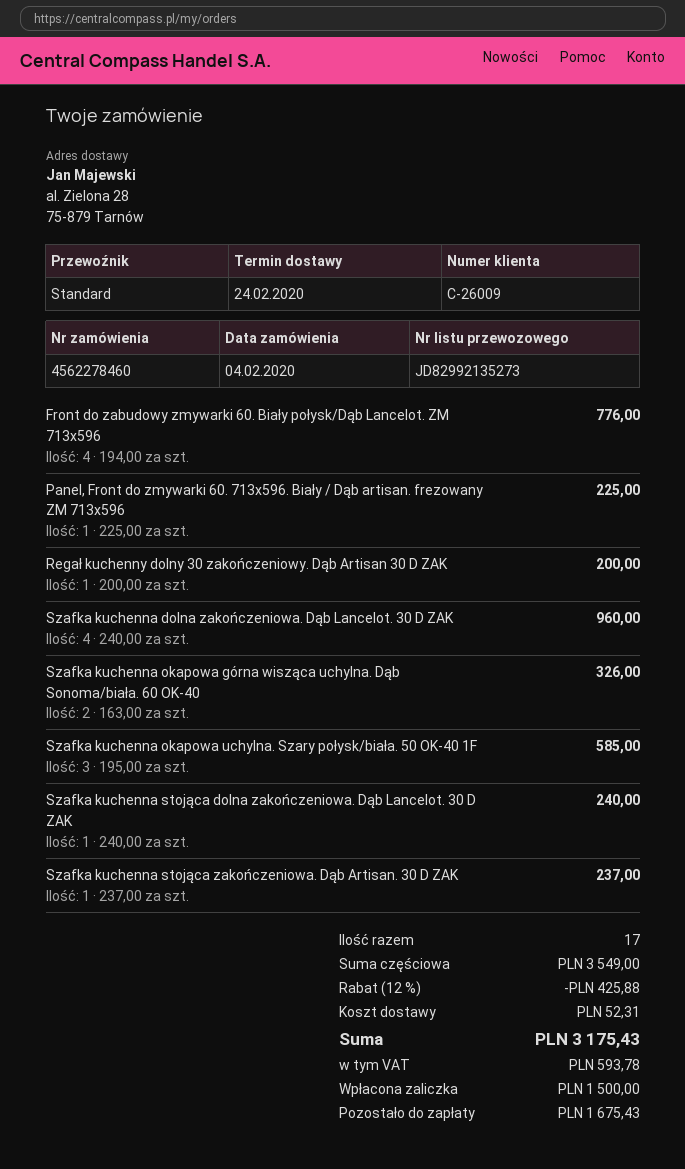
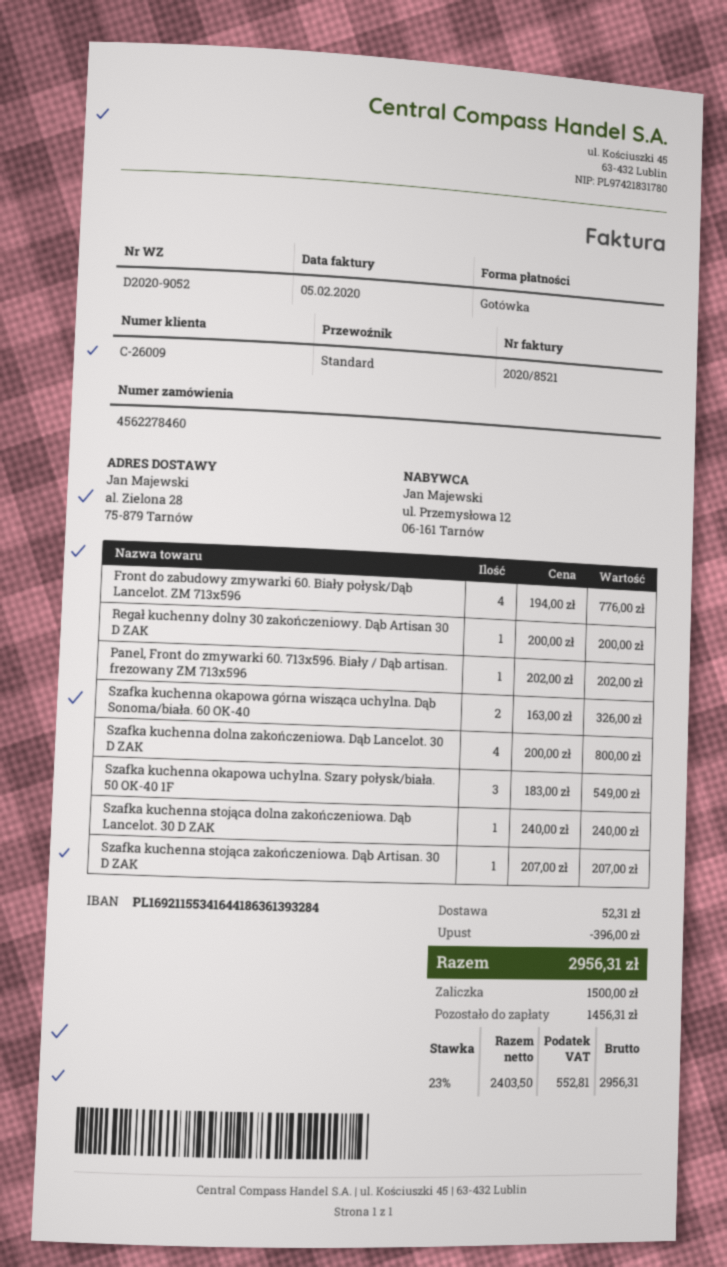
Panel, Front do zmywarki 60. 713x596. Biały / Dąb artisan. frezowany ZM 713x596: 1 x 225.00 = 225.00 -> 1 x 202.00 = 202.00
Szafka kuchenna dolna zakończeniowa. Dąb Lancelot. 30 D ZAK: 4 x 240.00 = 960.00 -> 4 x 200.00 = 800.00
Szafka kuchenna okapowa uchylna. Szary połysk/biała. 50 OK-40 1F: 3 x 195.00 = 585.00 -> 3 x 183.00 = 549.00
Szafka kuchenna stojąca zakończeniowa. Dąb Artisan. 30 D ZAK: 1 x 237.00 = 237.00 -> 1 x 207.00 = 207.00
discount: 425.88 -> 396.00
tax: 593.78 -> 552.81
total: 3175.43 -> 2956.31
balance: 1675.43 -> 1456.31

